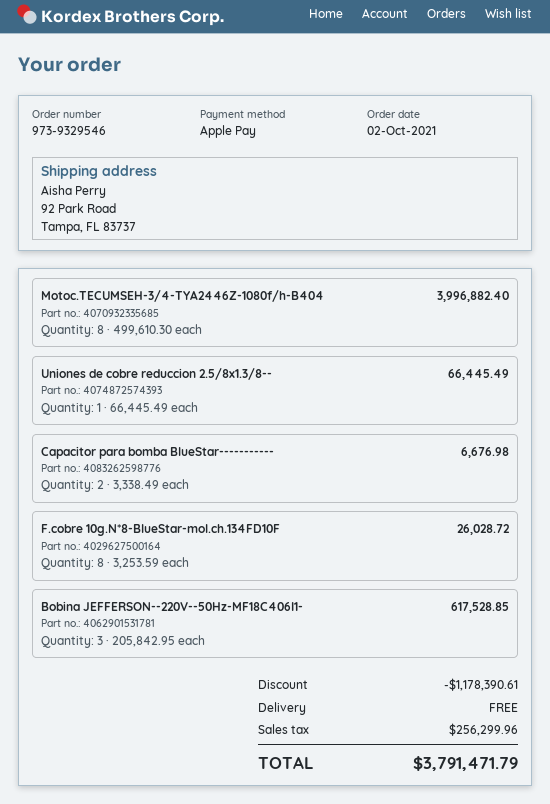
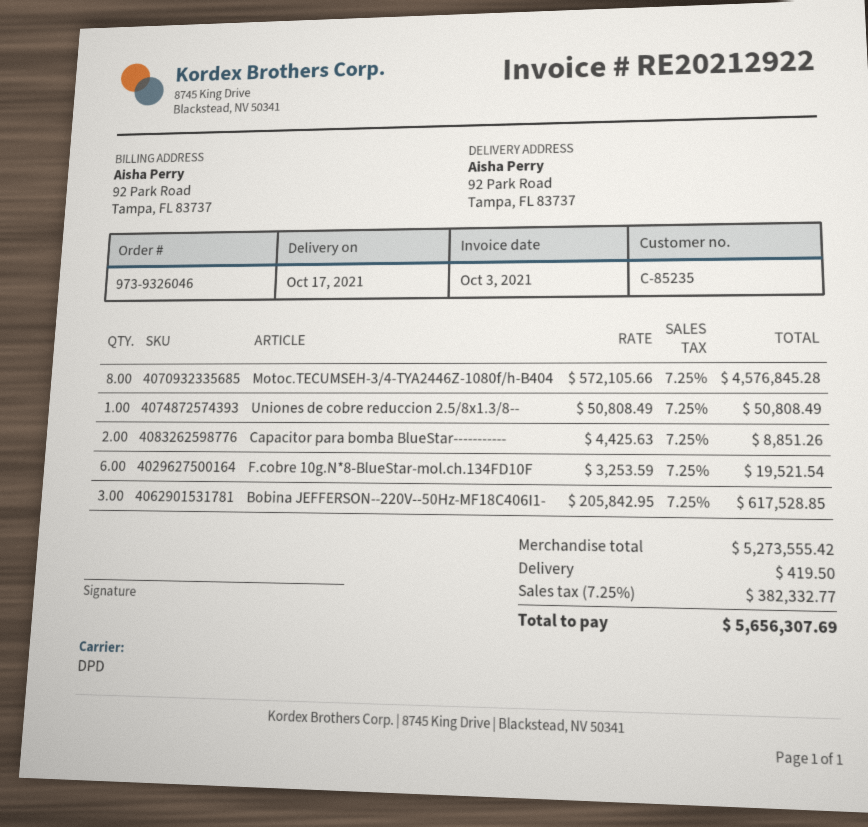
order number: 973-9329546 -> 973-9326046
Motoc.TECUMSEH-3/4-TYA2446Z-1080f/h-B404: 8 x 499610.30 = 3996882.40 -> 8 x 572105.66 = 4576845.28
Uniones de cobre reduccion 2.5/8x1.3/8--: 1 x 66445.49 = 66445.49 -> 1 x 50808.49 = 50808.49
Capacitor para bomba BlueStar-----------: 2 x 3338.49 = 6676.98 -> 2 x 4425.63 = 8851.26
F.cobre 10g.N*8-BlueStar-mol.ch.134FD10F: 8 x 3253.59 = 26028.72 -> 6 x 3253.59 = 19521.54
discount: 1178390.61 -> none
shipping: 0.00 -> 419.50
tax: 256299.96 -> 382332.77
total: 3791471.79 -> 5656307.69

